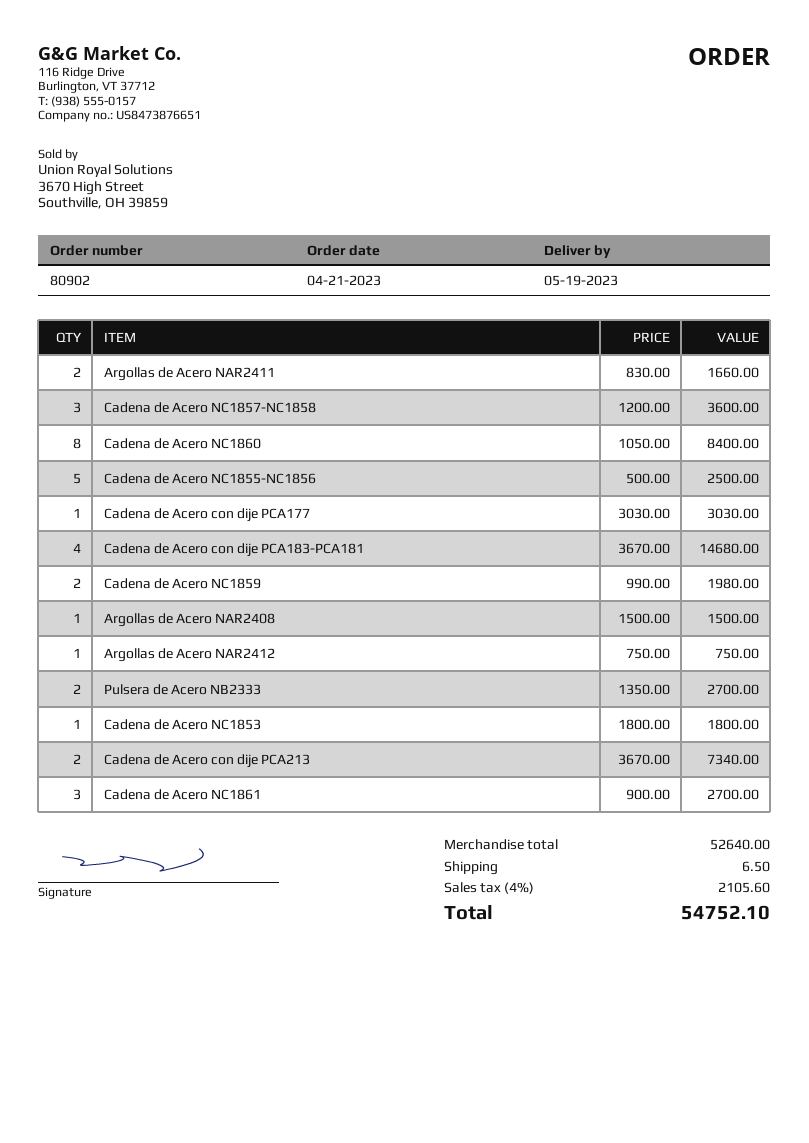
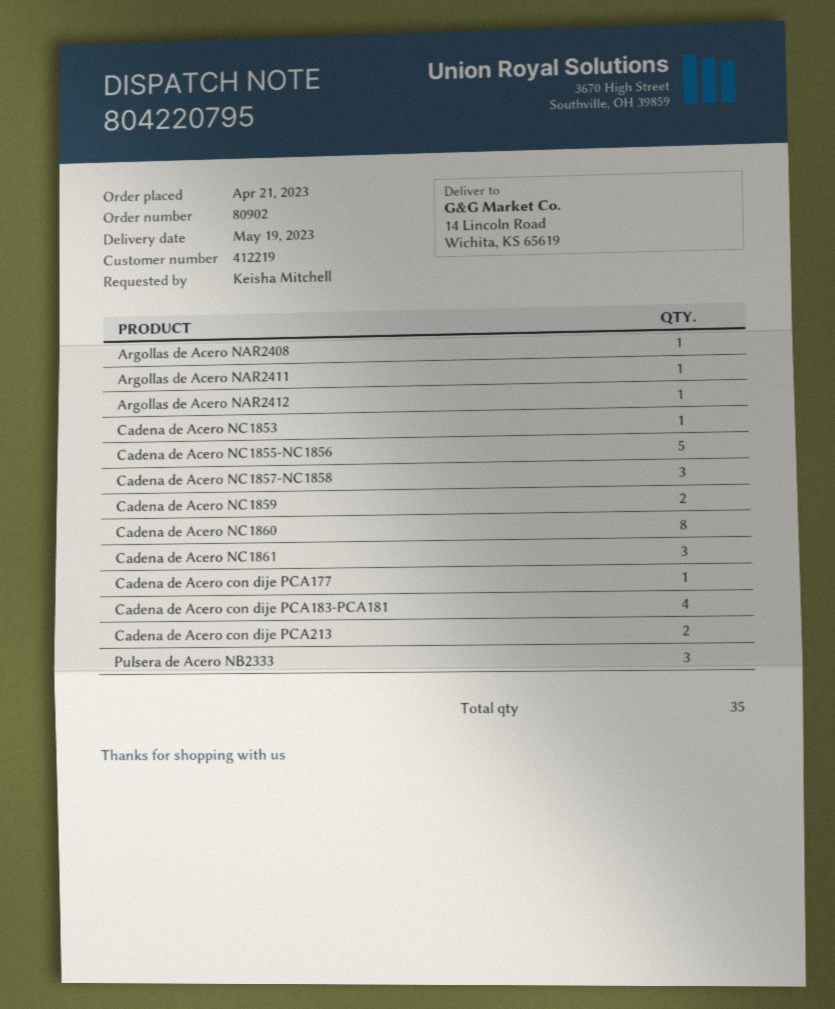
Argollas de Acero NAR2411: 2 -> 1
Pulsera de Acero NB2333: 2 -> 3

